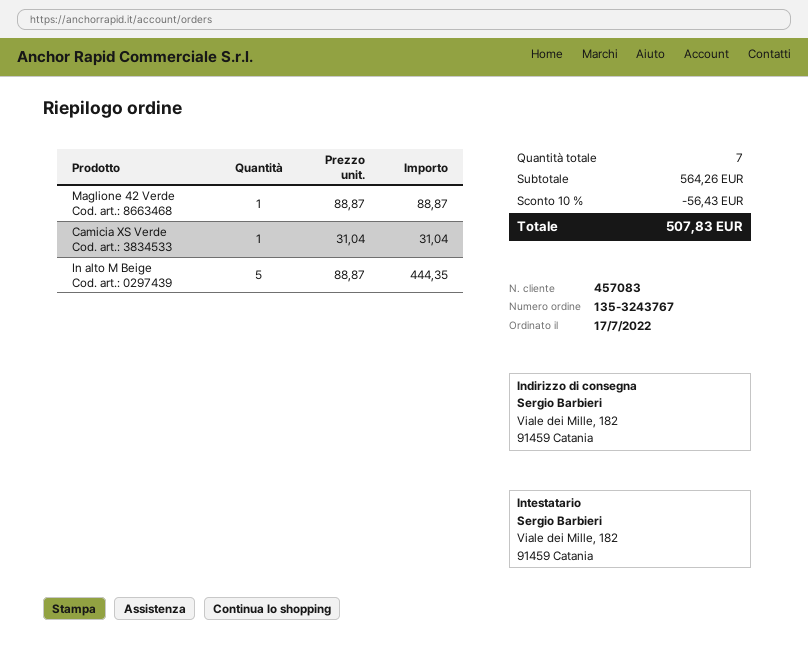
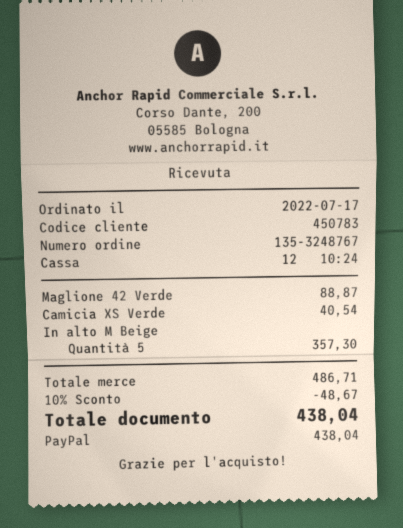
order number: 135-3243767 -> 135-3248767
customer number: 457083 -> 450783
Camicia XS Verde: 1 for 31.04 -> 1 for 40.54
In alto M Beige: 5 for 444.35 -> 5 for 357.30
subtotal: 564.26 -> 486.71
discount: 10% = 56.43 -> 10% = 48.67
total: 507.83 -> 438.04

